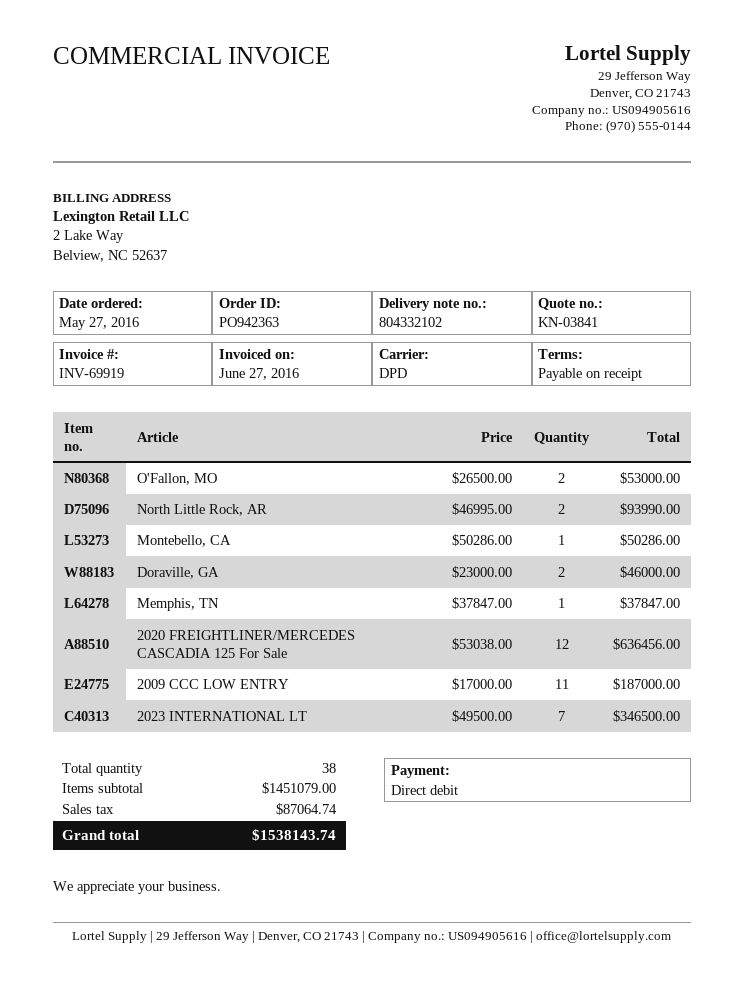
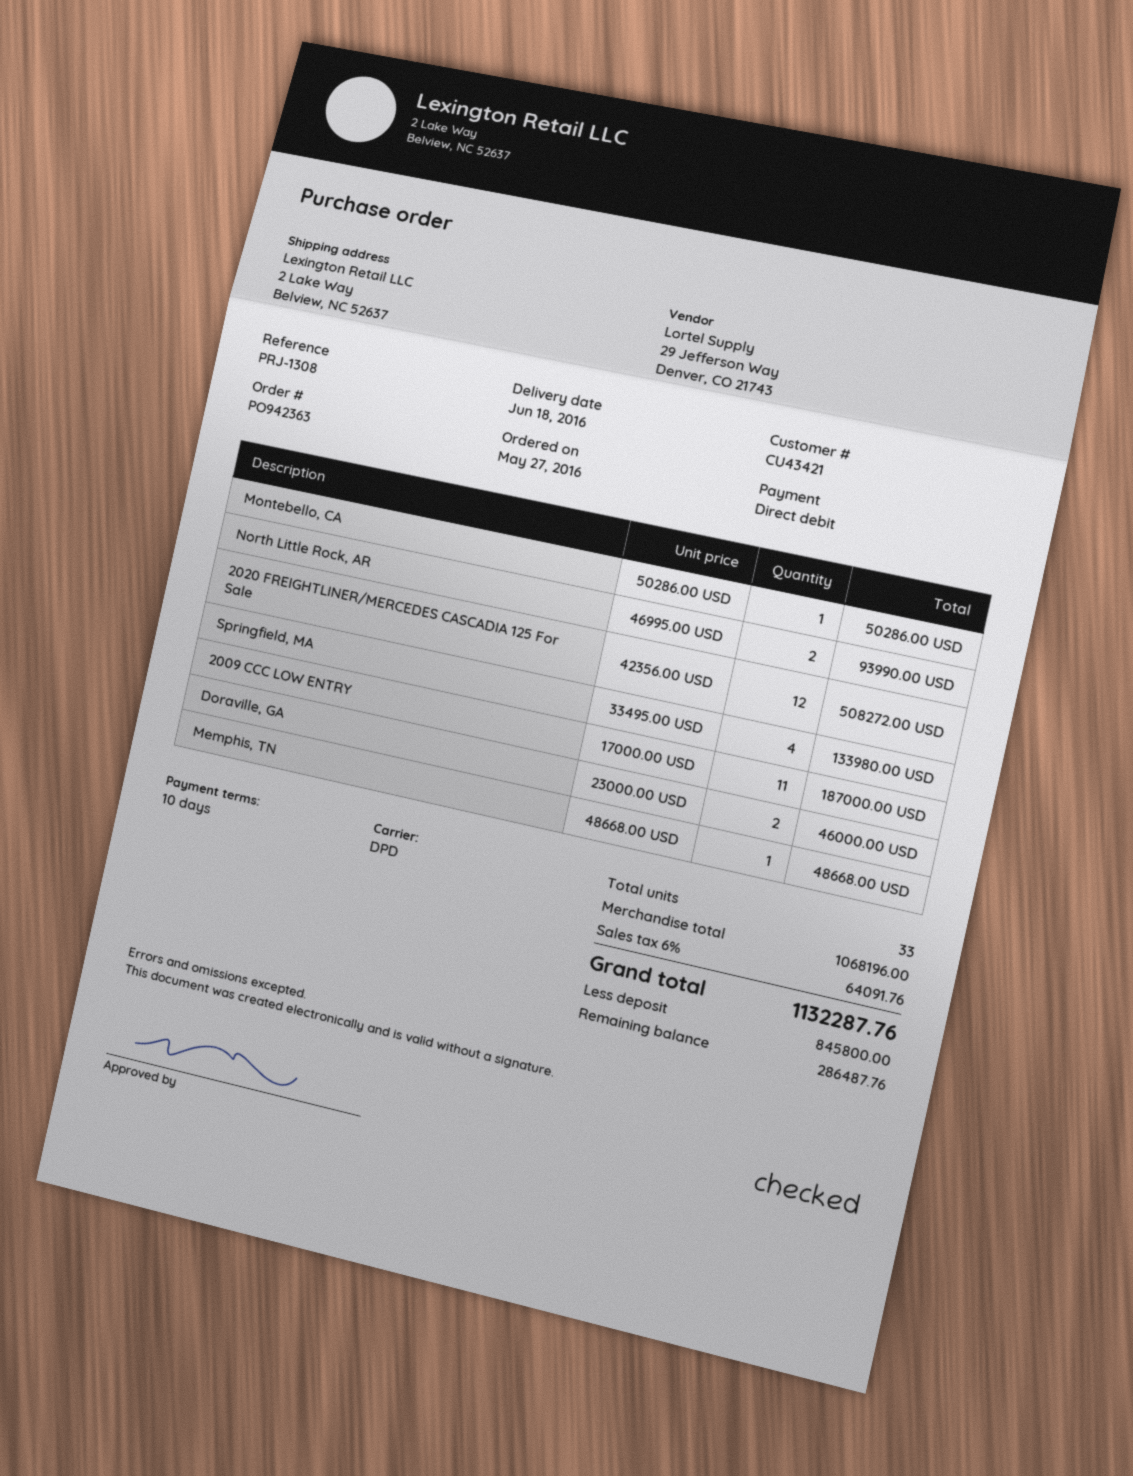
payment terms: on receipt -> 10 days
O'Fallon, MO: 2 x 26500.00 = 53000.00 -> none
Memphis, TN: 1 x 37847.00 = 37847.00 -> 1 x 48668.00 = 48668.00
2020 FREIGHTLINER/MERCEDES CASCADIA 125 For Sale: 12 x 53038.00 = 636456.00 -> 12 x 42356.00 = 508272.00
2023 INTERNATIONAL LT: 7 x 49500.00 = 346500.00 -> none
Springfield, MA: none -> 4 x 33495.00 = 133980.00
total quantity: 38 -> 33
subtotal: 1451079.00 -> 1068196.00
tax: 87064.74 -> 64091.76
total: 1538143.74 -> 1132287.76

